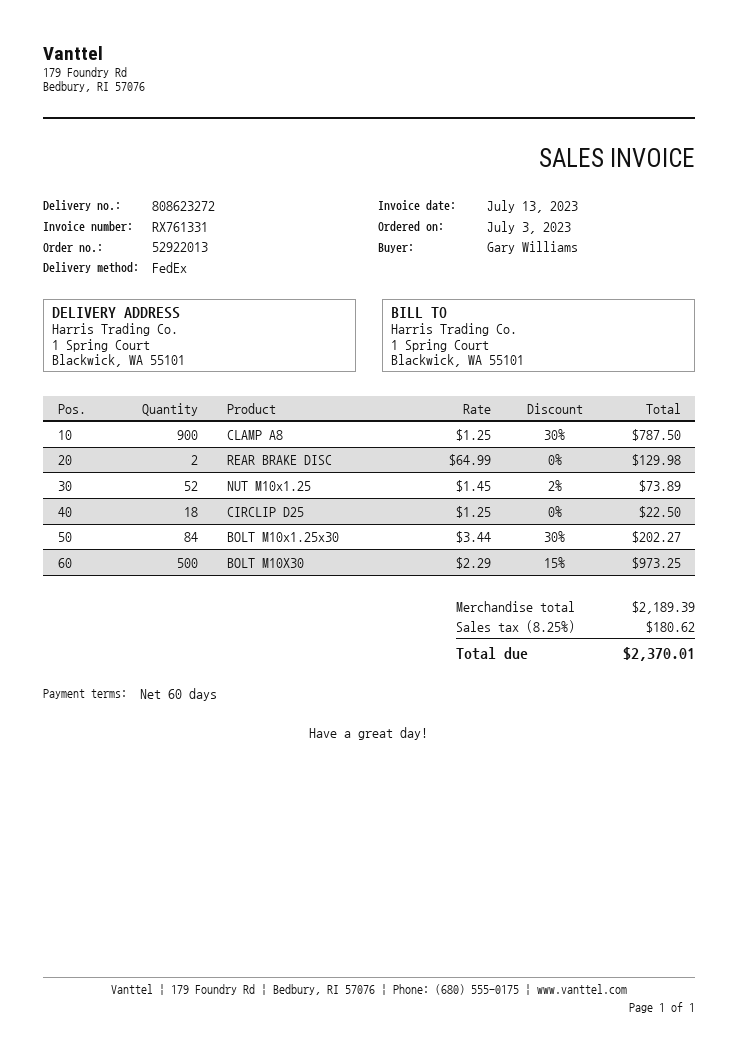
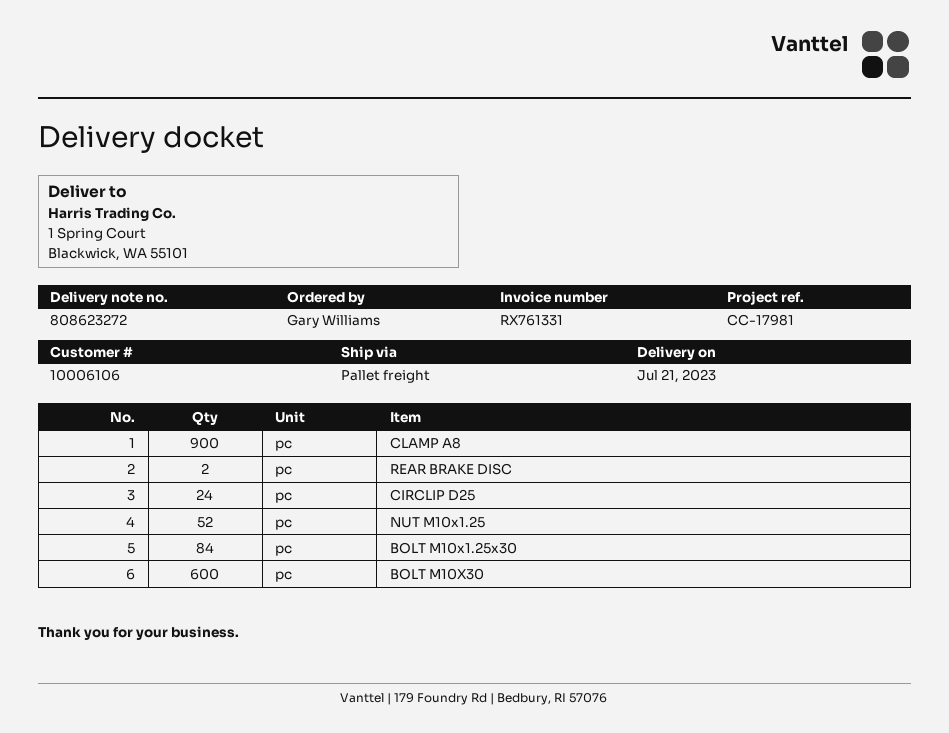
shipping method: FedEx -> pallet freight
CIRCLIP D25: 18 -> 24
BOLT M10X30: 500 -> 600

